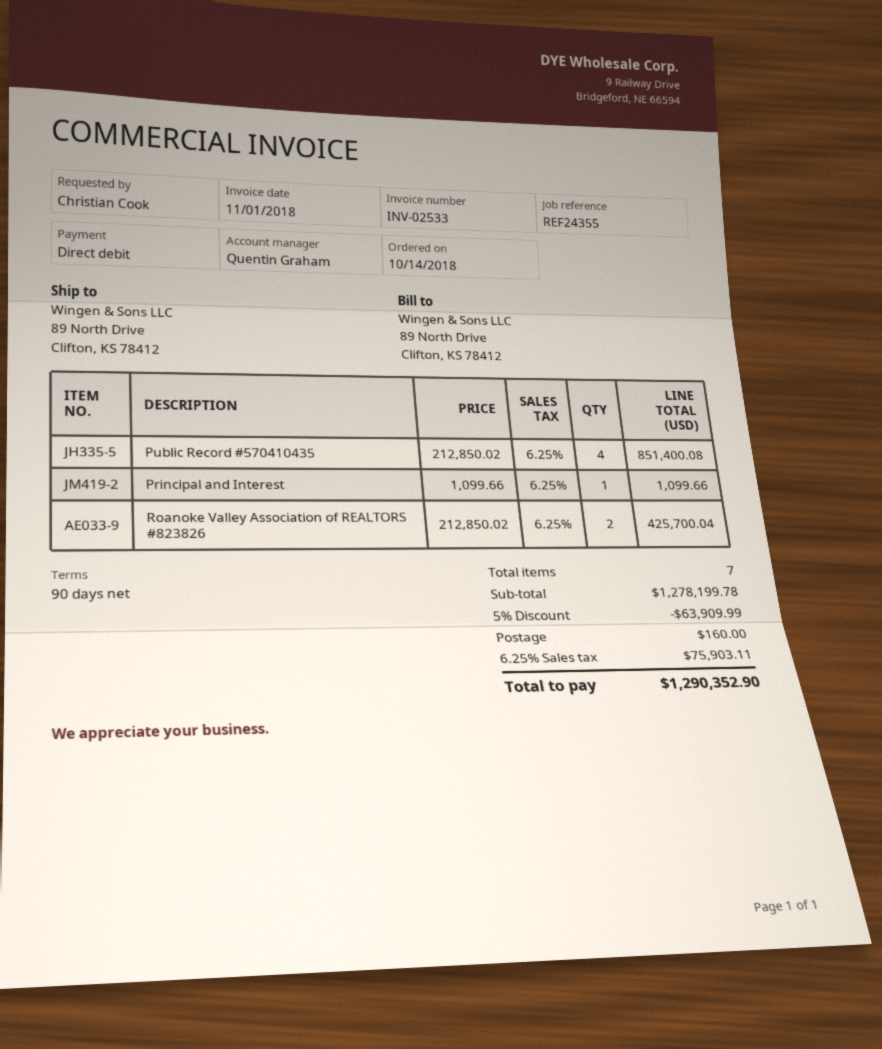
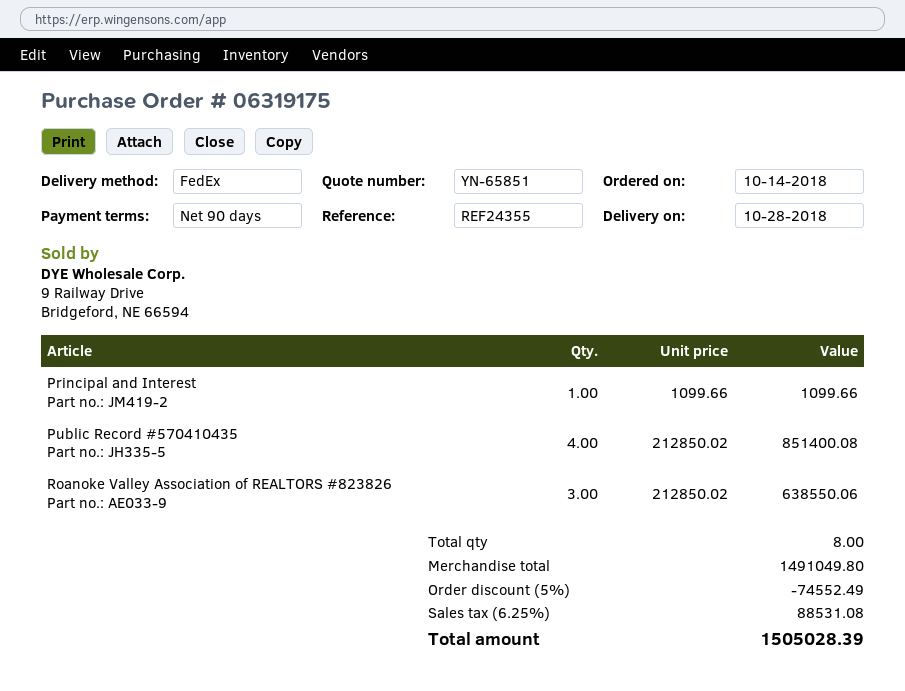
Roanoke Valley Association of REALTORS #823826: 2 x 212850.02 = 425700.04 -> 3 x 212850.02 = 638550.06
total quantity: 7 -> 8
subtotal: 1278199.78 -> 1491049.80
discount: 5% = 63909.99 -> 5% = 74552.49
shipping: 160.00 -> none
tax: 6.25% = 75903.11 -> 6.25% = 88531.08
total: 1290352.90 -> 1505028.39

